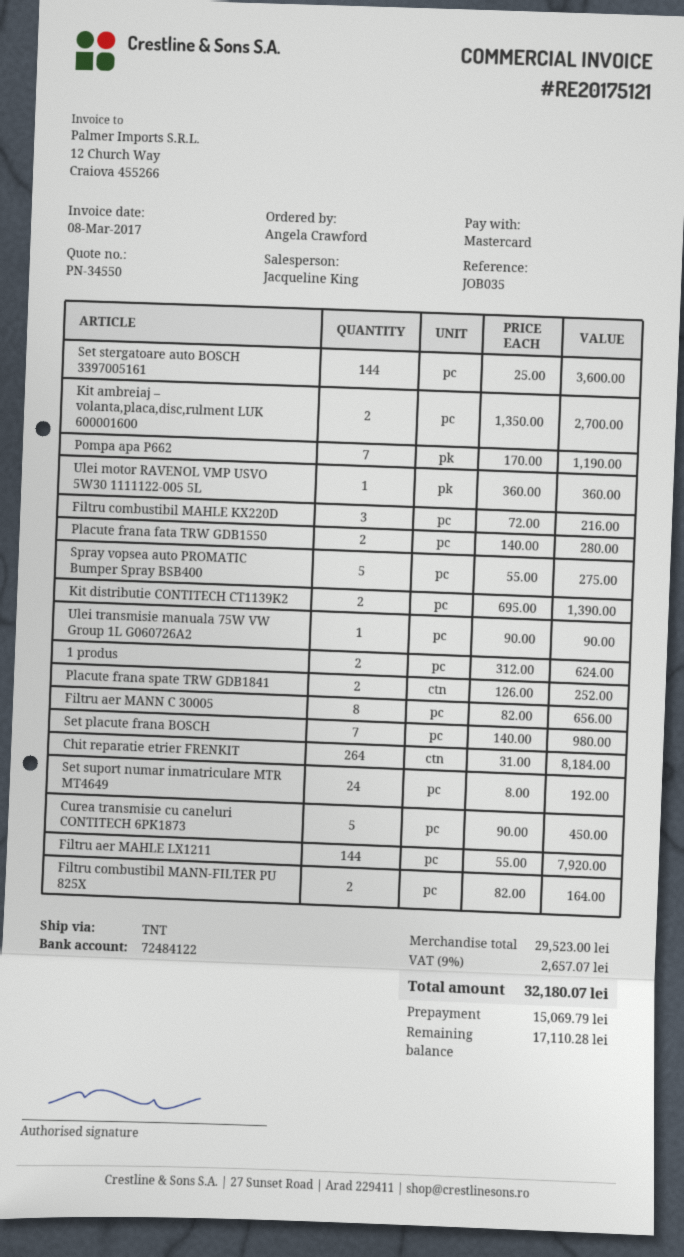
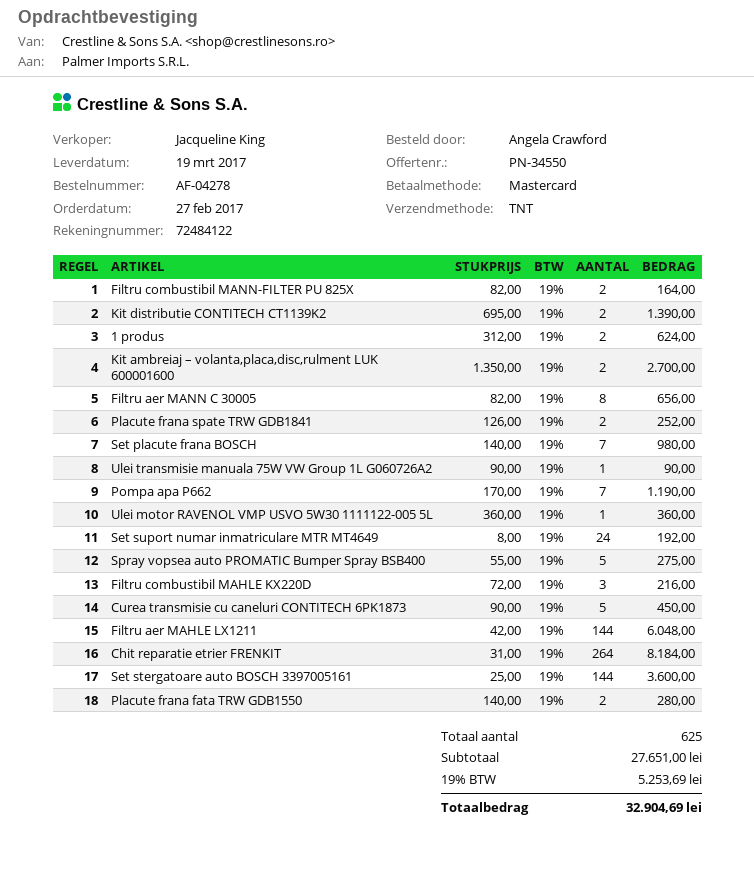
Filtru aer MAHLE LX1211: 144 x 55.00 = 7920.00 -> 144 x 42.00 = 6048.00
subtotal: 29523.00 -> 27651.00
tax: 9% = 2657.07 -> 19% = 5253.69
total: 32180.07 -> 32904.69

